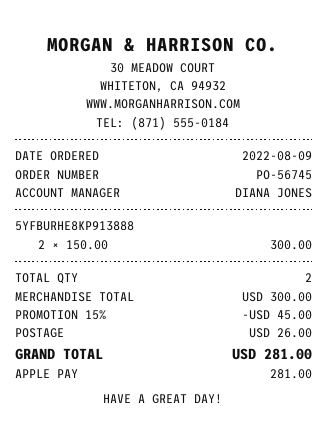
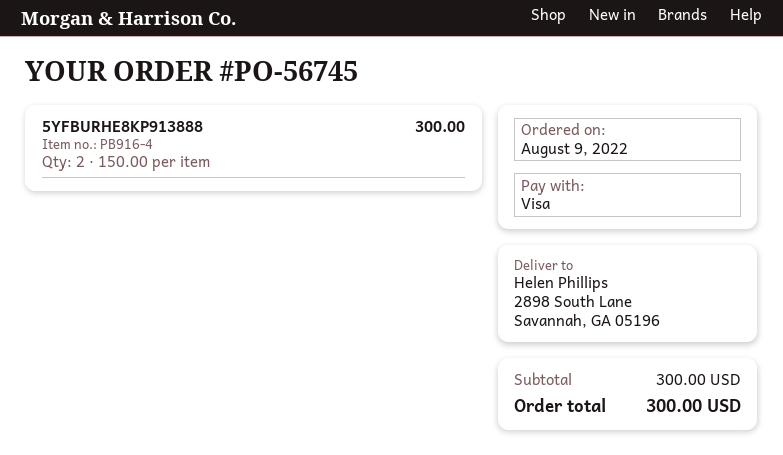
payment method: Apple Pay -> Visa
discount: 15% = 45.00 -> none
shipping: 26.00 -> none
total: 281.00 -> 300.00

